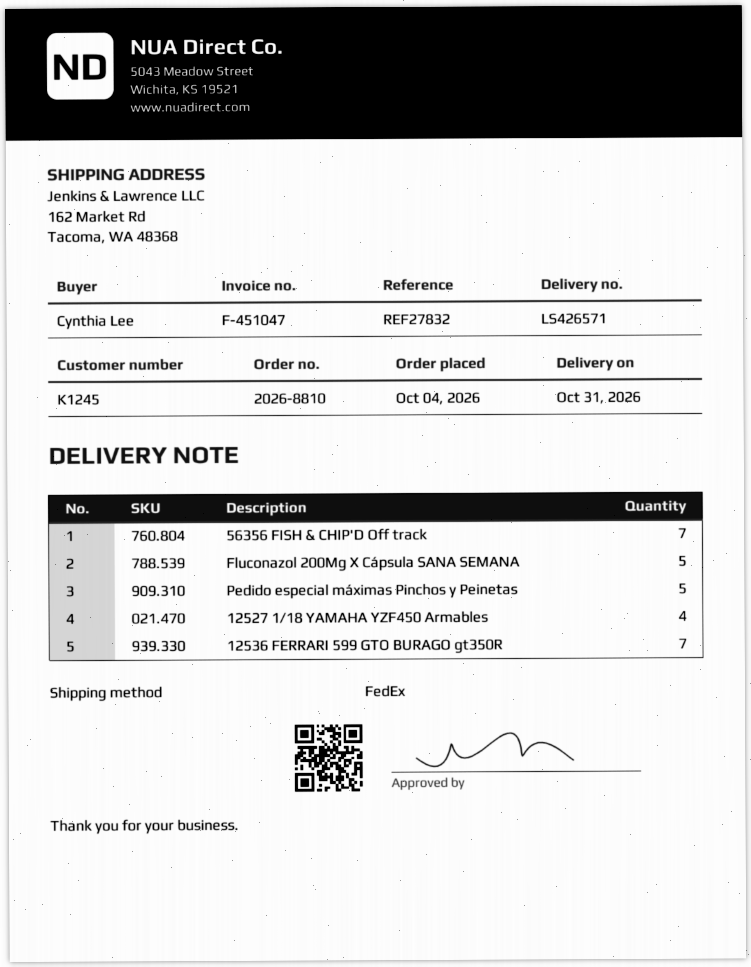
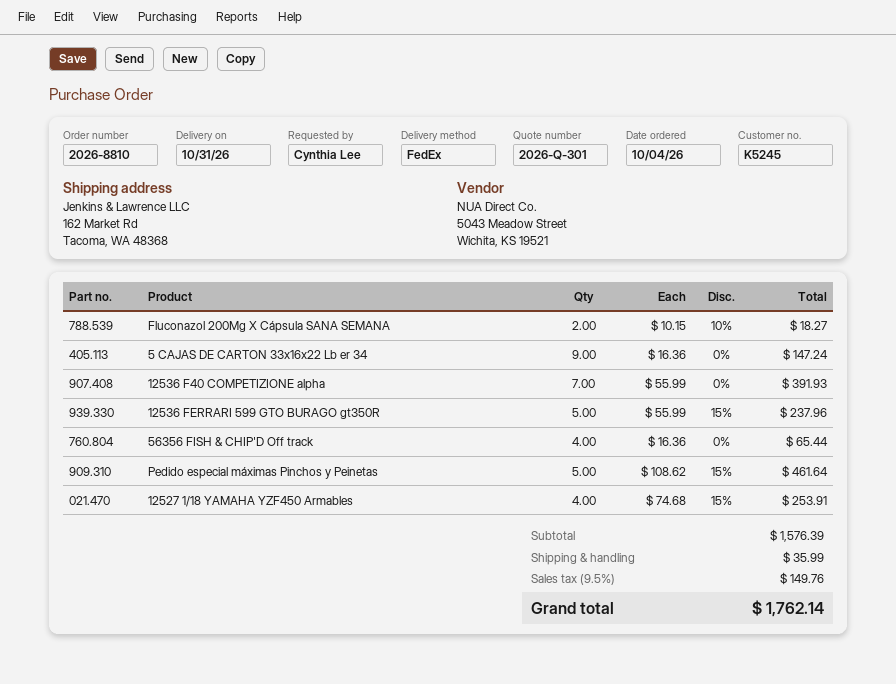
customer number: K1245 -> K5245
56356 FISH & CHIP'D Off track: 7 -> 4
Fluconazol 200Mg X Cápsula SANA SEMANA: 5 -> 2
12536 FERRARI 599 GTO BURAGO gt350R: 7 -> 5
5 CAJAS DE CARTON 33x16x22 Lb er 34: none -> 9
12536 F40 COMPETIZIONE alpha: none -> 7

